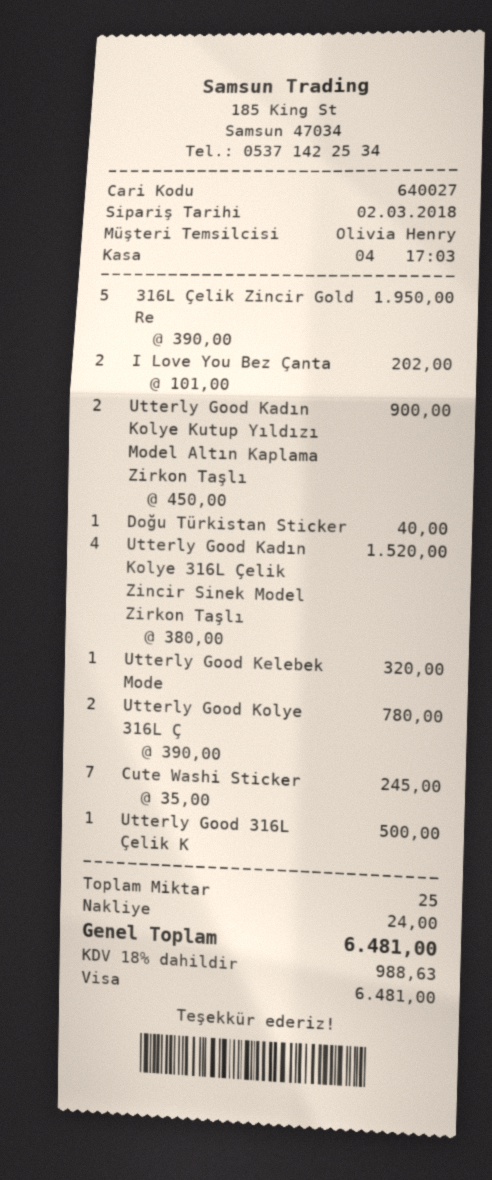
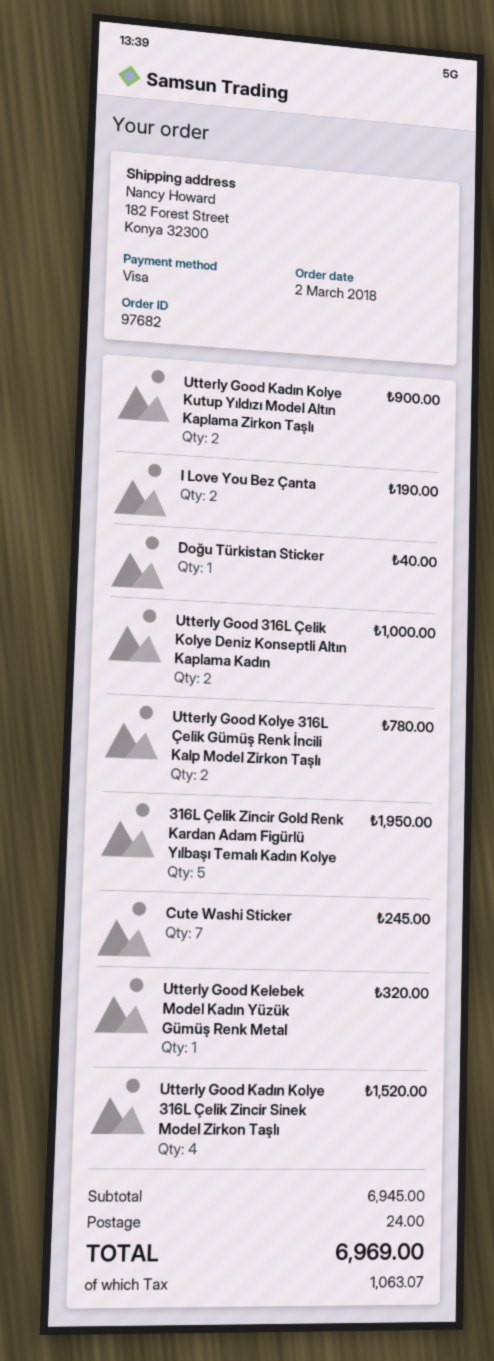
I Love You Bez Çanta: 2 for 202.00 -> 2 for 190.00
Utterly Good 316L Çelik K: 1 for 500.00 -> 2 for 1000.00
tax: 988.63 -> 1063.07
total: 6481.00 -> 6969.00

